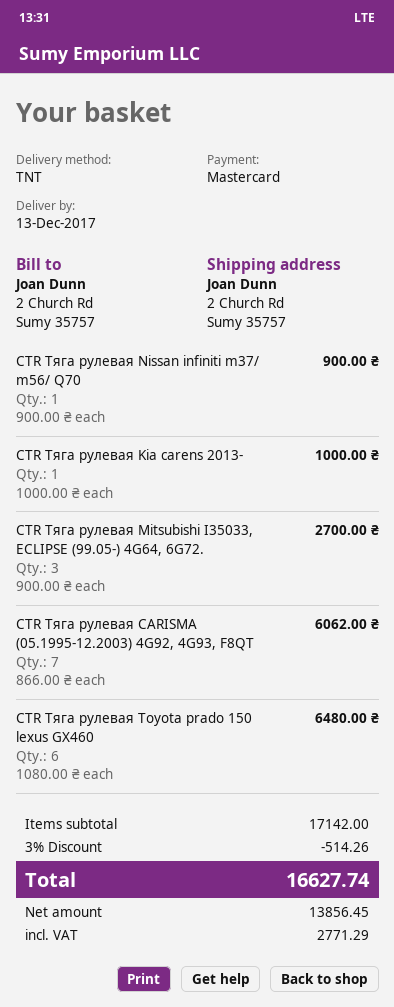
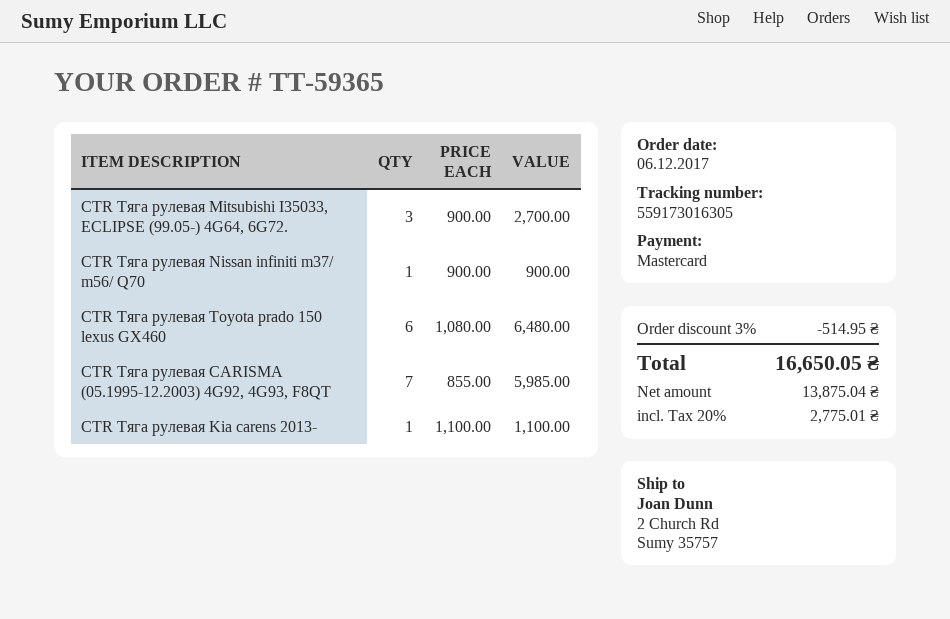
CTR Тяга рулевая Kia carens 2013-: 1 x 1000.00 = 1000.00 -> 1 x 1100.00 = 1100.00
CTR Тяга рулевая CARISMA (05.1995-12.2003) 4G92, 4G93, F8QT: 7 x 866.00 = 6062.00 -> 7 x 855.00 = 5985.00
discount: 3% = 514.26 -> 3% = 514.95
net: 13856.45 -> 13875.04
tax: 2771.29 -> 2775.01
total: 16627.74 -> 16650.05

